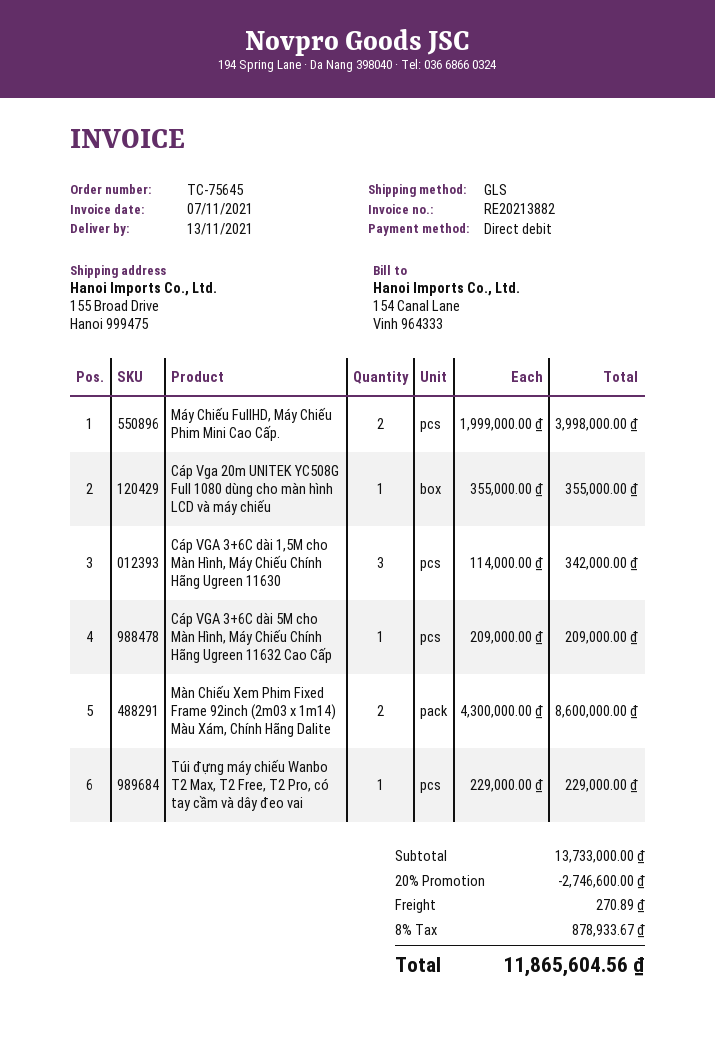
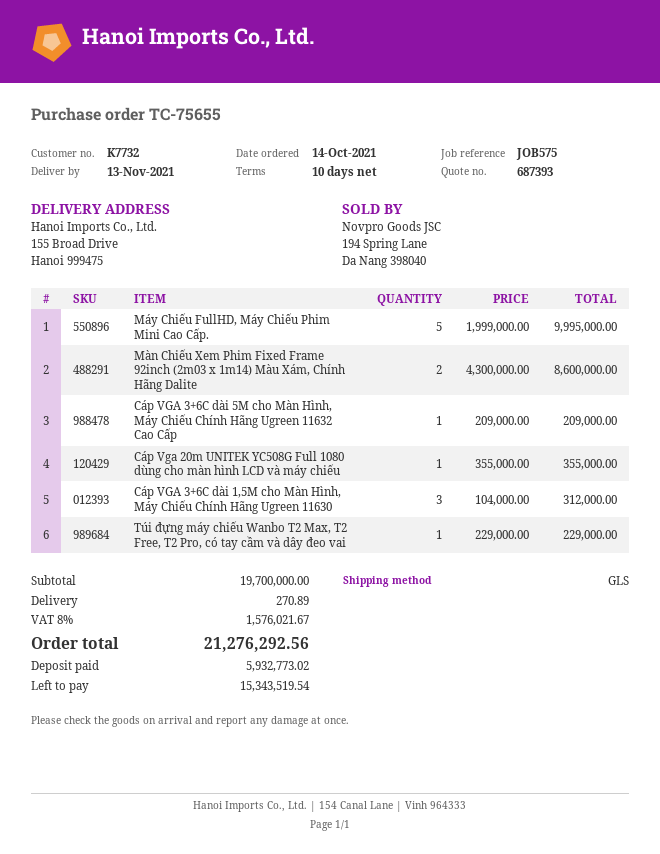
order number: TC-75645 -> TC-75655
Máy Chiếu FullHD, Máy Chiếu Phim Mini Cao Cấp.: 2 x 1999000.00 = 3998000.00 -> 5 x 1999000.00 = 9995000.00
Cáp VGA 3+6C dài 1,5M cho Màn Hình, Máy Chiếu Chính Hãng Ugreen 11630: 3 x 114000.00 = 342000.00 -> 3 x 104000.00 = 312000.00
subtotal: 13733000.00 -> 19700000.00
discount: 20% = 2746600.00 -> none
tax: 8% = 878933.67 -> 8% = 1576021.67
total: 11865604.56 -> 21276292.56

